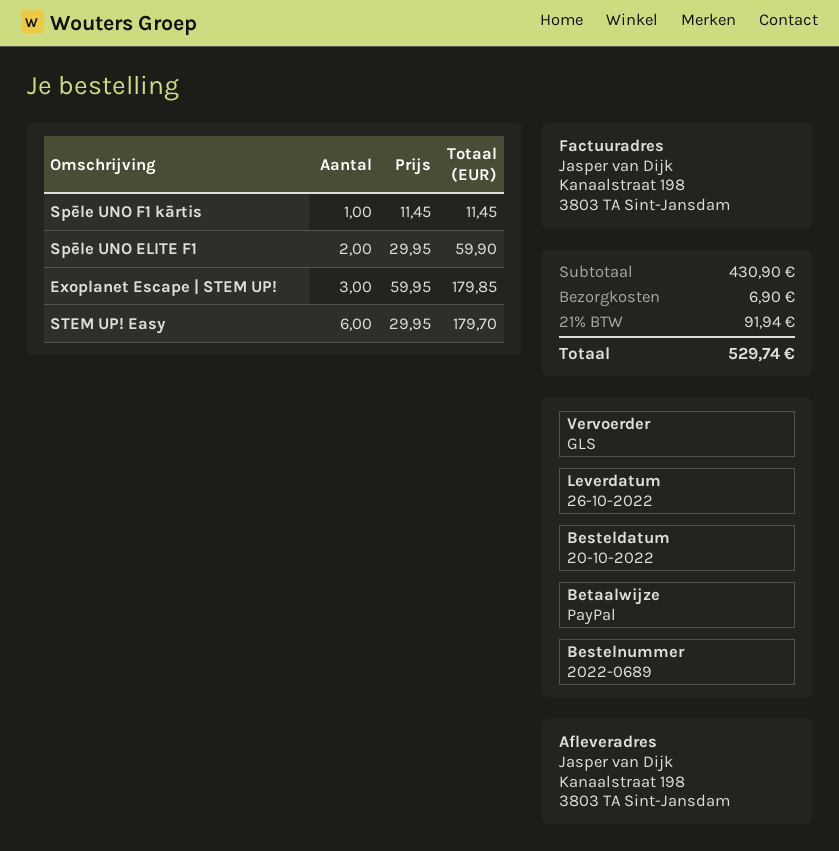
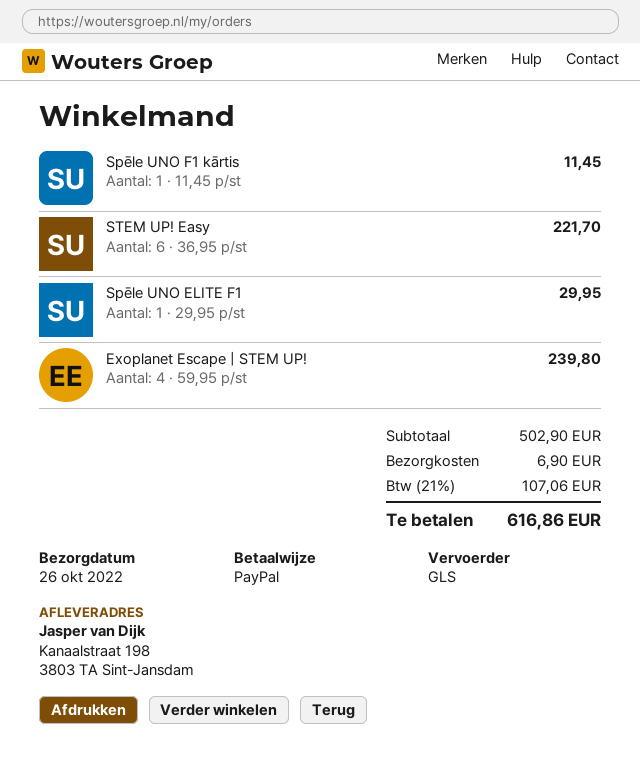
Spēle UNO ELITE F1: 2 x 29.95 = 59.90 -> 1 x 29.95 = 29.95
Exoplanet Escape | STEM UP!: 3 x 59.95 = 179.85 -> 4 x 59.95 = 239.80
STEM UP! Easy: 6 x 29.95 = 179.70 -> 6 x 36.95 = 221.70
subtotal: 430.90 -> 502.90
tax: 21% = 91.94 -> 21% = 107.06
total: 529.74 -> 616.86

